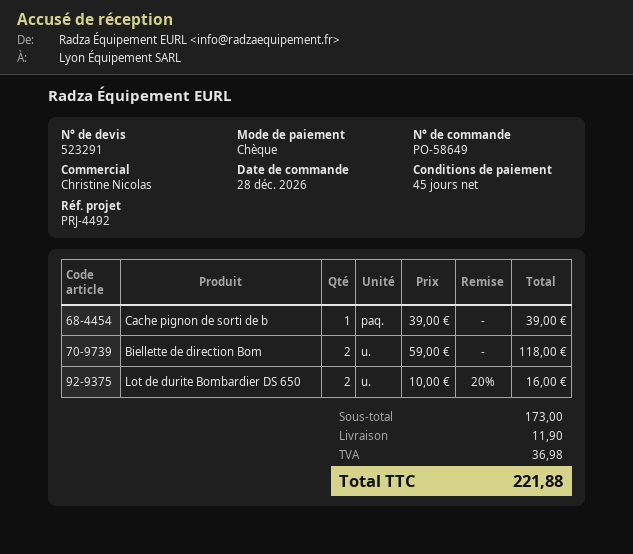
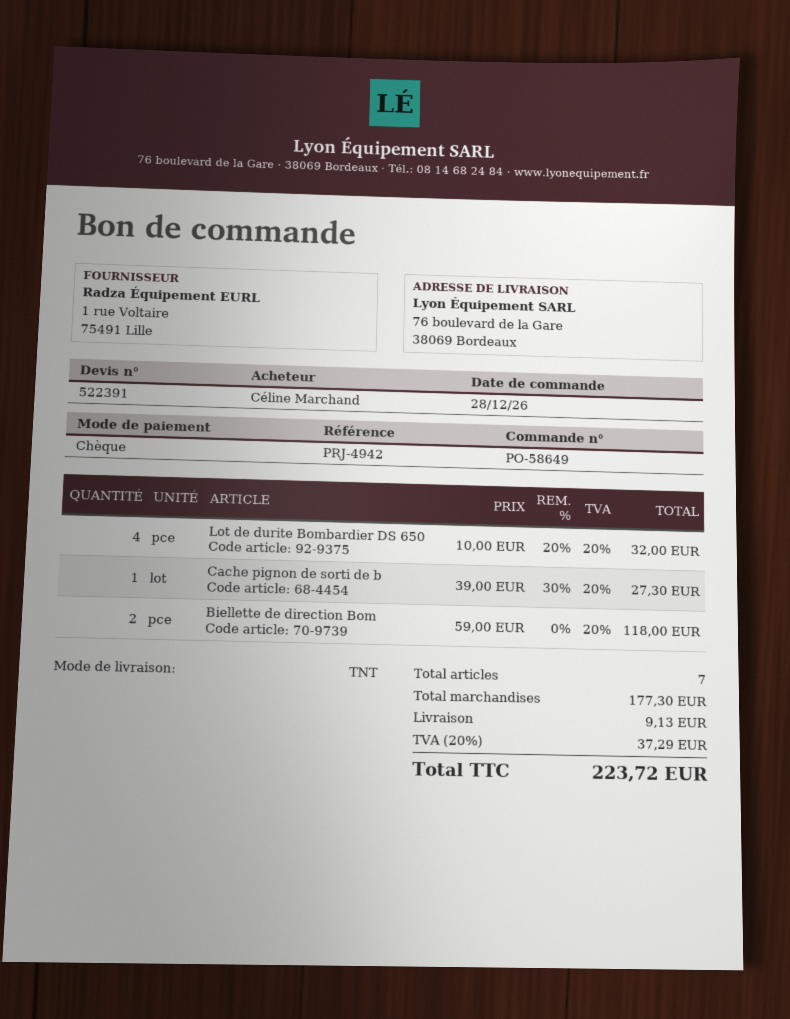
quote number: 523291 -> 522391
reference: PRJ-4492 -> PRJ-4942
Cache pignon de sorti de b: 1 x 39.00 = 39.00 -> 1 x 39.00 - 30% = 27.30
Lot de durite Bombardier DS 650: 2 x 10.00 - 20% = 16.00 -> 4 x 10.00 - 20% = 32.00
subtotal: 173.00 -> 177.30
shipping: 11.90 -> 9.13
tax: 36.98 -> 37.29
total: 221.88 -> 223.72

